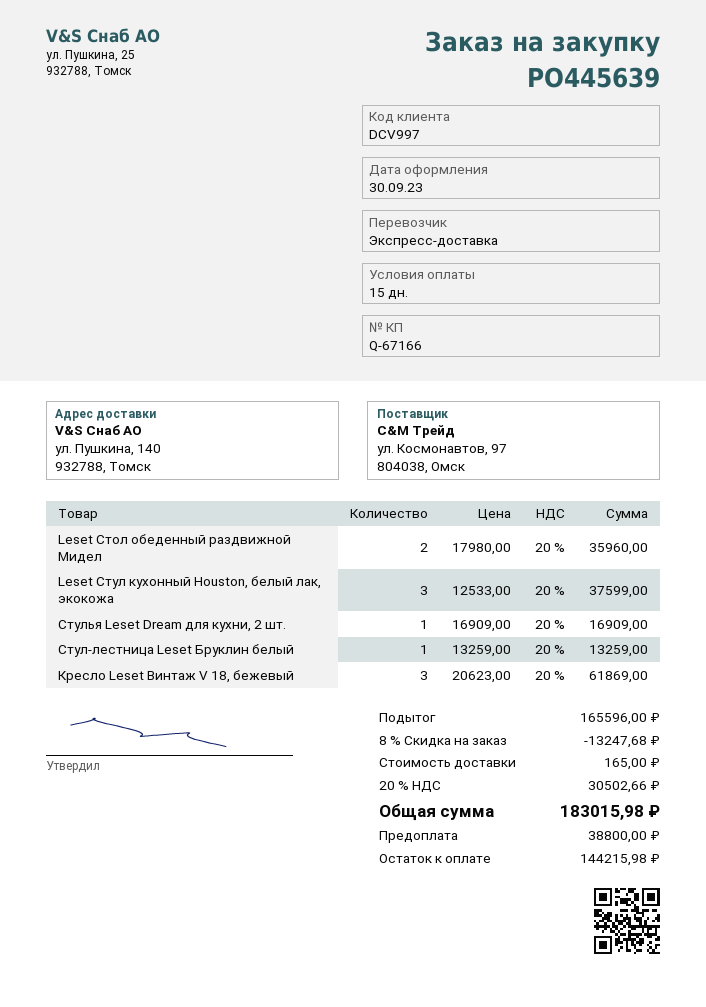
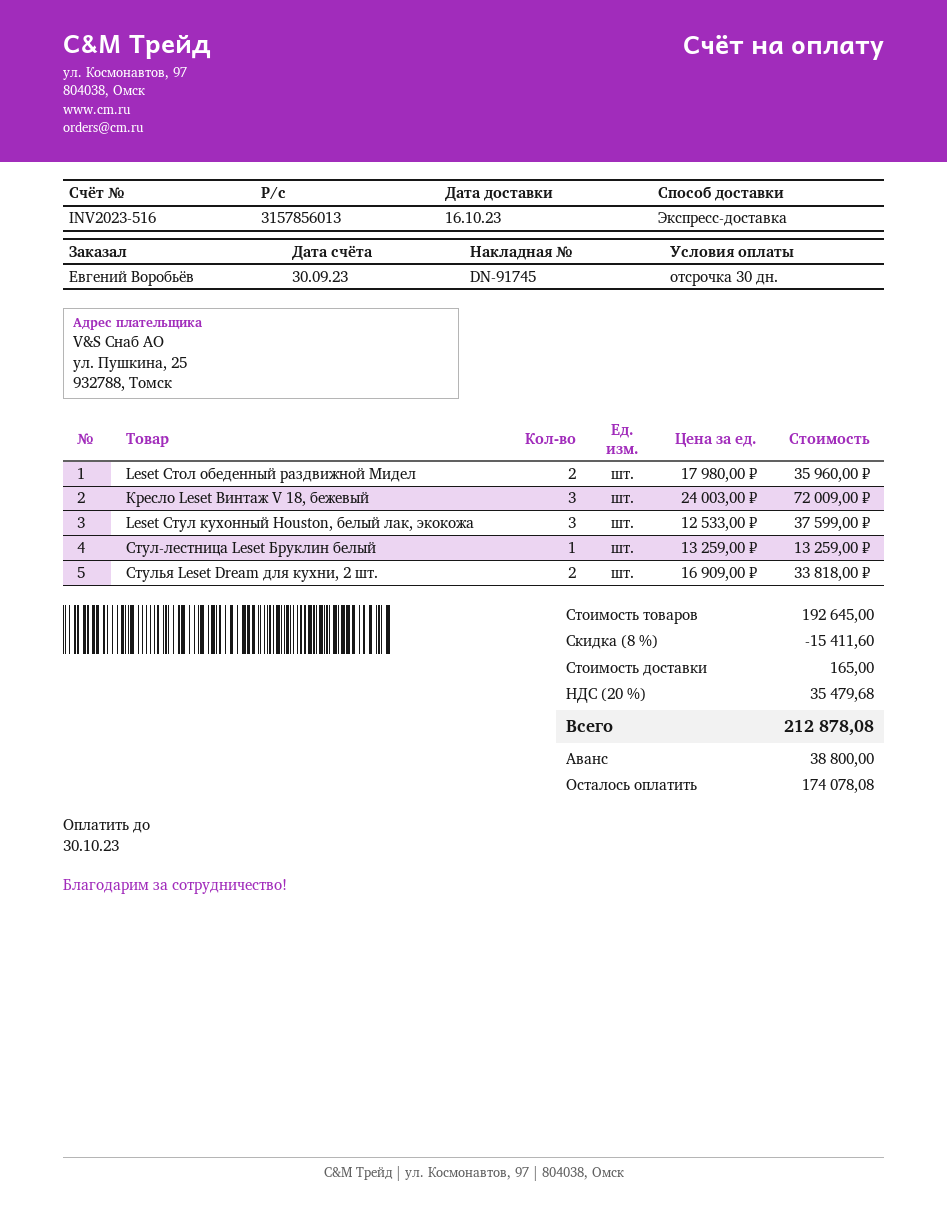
payment terms: 15 days -> 30 days
Стулья Leset Dream для кухни, 2 шт.: 1 x 16909.00 = 16909.00 -> 2 x 16909.00 = 33818.00
Кресло Leset Винтаж V 18, бежевый: 3 x 20623.00 = 61869.00 -> 3 x 24003.00 = 72009.00
subtotal: 165596.00 -> 192645.00
discount: 8% = 13247.68 -> 8% = 15411.60
tax: 20% = 30502.66 -> 20% = 35479.68
total: 183015.98 -> 212878.08
balance: 144215.98 -> 174078.08

